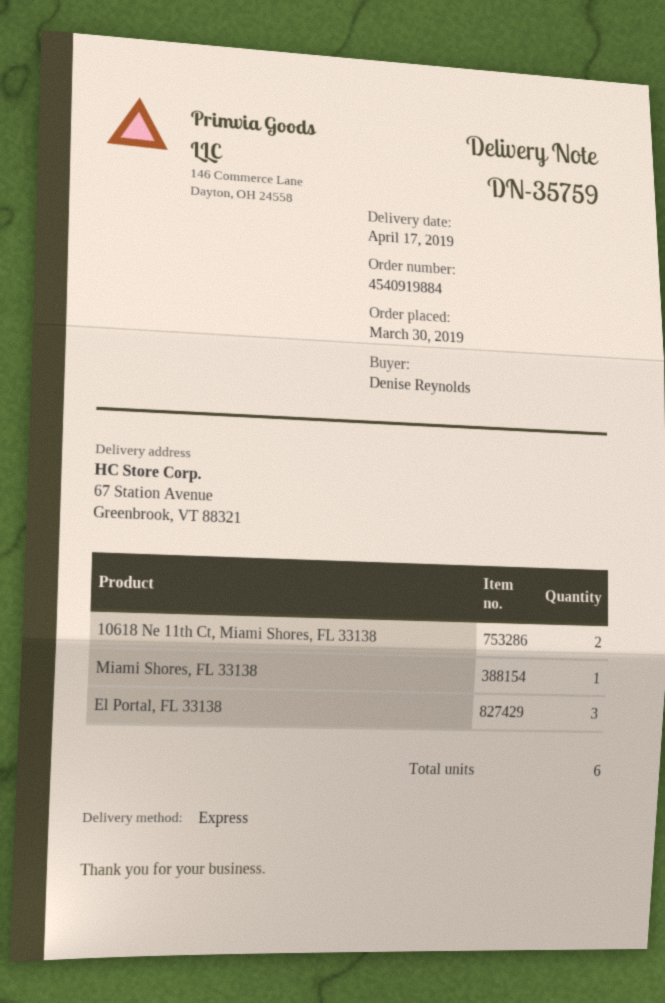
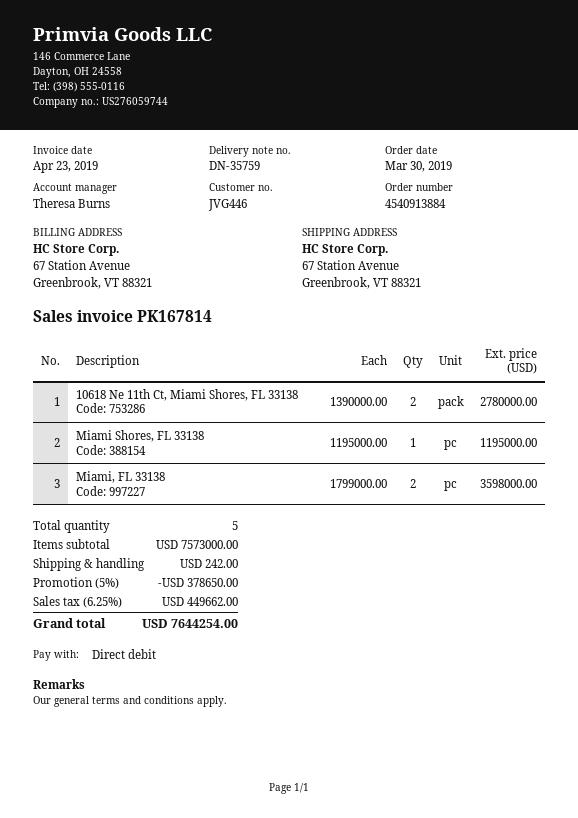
order number: 4540919884 -> 4540913884
El Portal, FL 33138: 3 -> none
Miami, FL 33138: none -> 2
total quantity: 6 -> 5

